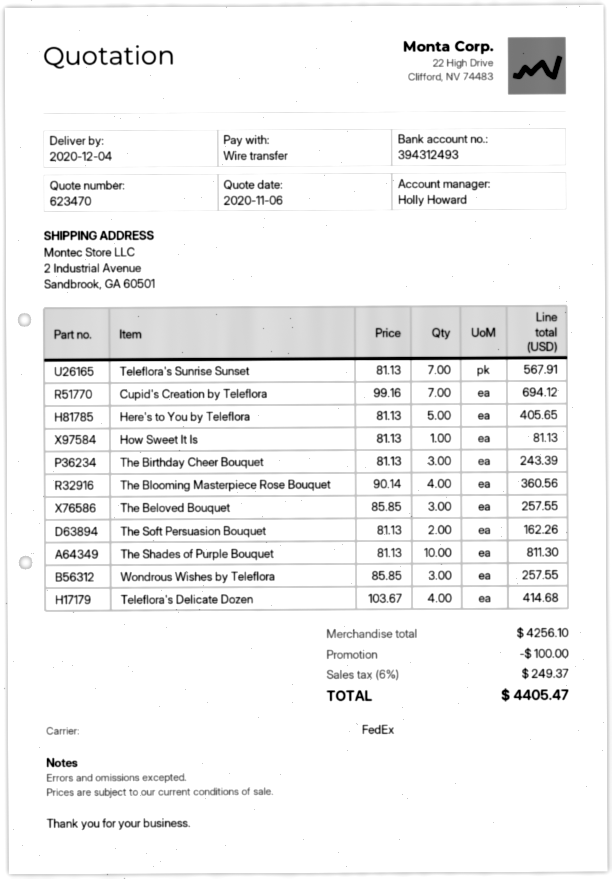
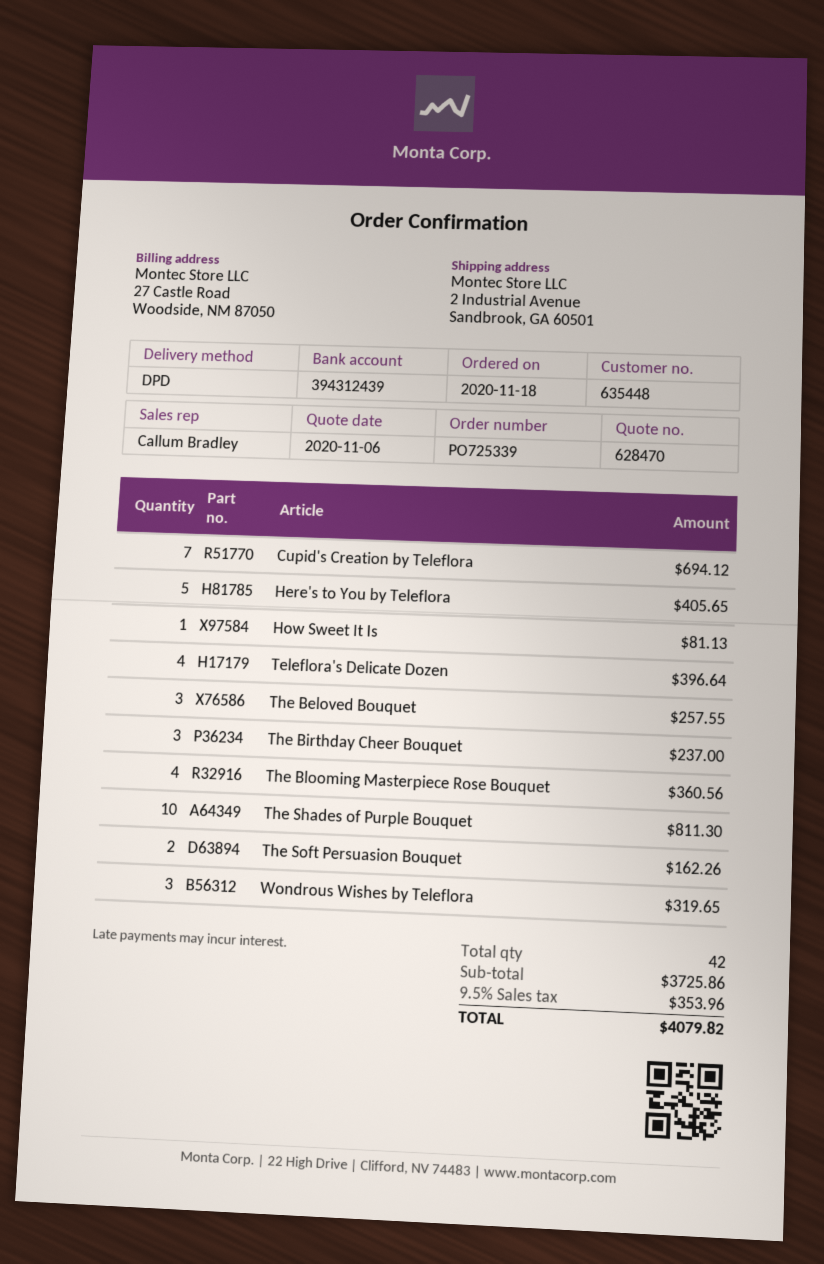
quote number: 623470 -> 628470
sales rep: Holly Howard -> Callum Bradley
bank account: 394312493 -> 394312439
shipping method: FedEx -> DPD
Teleflora's Sunrise Sunset: 7 for 567.91 -> none
The Birthday Cheer Bouquet: 3 for 243.39 -> 3 for 237.00
Wondrous Wishes by Teleflora: 3 for 257.55 -> 3 for 319.65
Teleflora's Delicate Dozen: 4 for 414.68 -> 4 for 396.64
subtotal: 4256.10 -> 3725.86
discount: 100.00 -> none
tax: 6% = 249.37 -> 9.5% = 353.96
total: 4405.47 -> 4079.82

